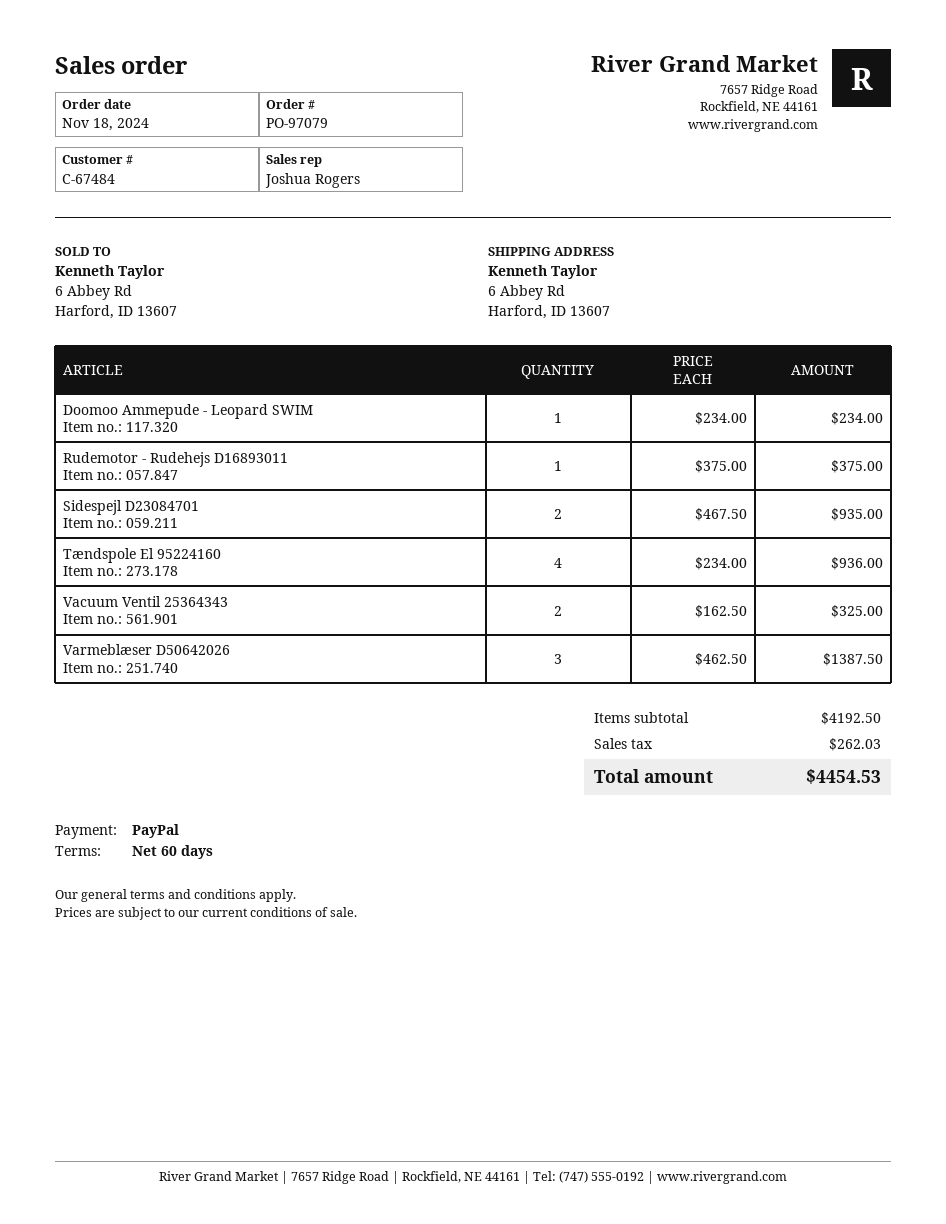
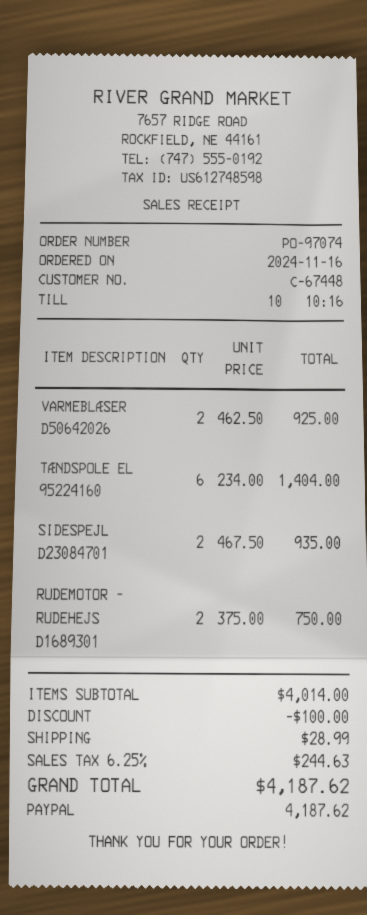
order number: PO-97079 -> PO-97074
order date: 2024-11-18 -> 2024-11-16
customer number: C-67484 -> C-67448
Doomoo Ammepude - Leopard SWIM: 1 x 234.00 = 234.00 -> none
Rudemotor - Rudehejs D16893011: 1 x 375.00 = 375.00 -> 2 x 375.00 = 750.00
Tændspole El 95224160: 4 x 234.00 = 936.00 -> 6 x 234.00 = 1404.00
Vacuum Ventil 25364343: 2 x 162.50 = 325.00 -> none
Varmeblæser D50642026: 3 x 462.50 = 1387.50 -> 2 x 462.50 = 925.00
subtotal: 4192.50 -> 4014.00
discount: none -> 100.00
shipping: none -> 28.99
tax: 262.03 -> 244.63
total: 4454.53 -> 4187.62

